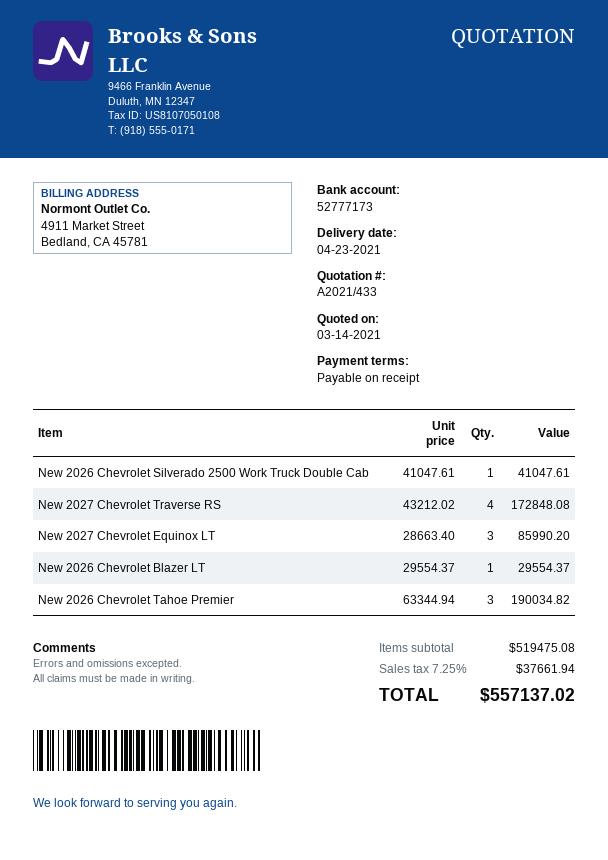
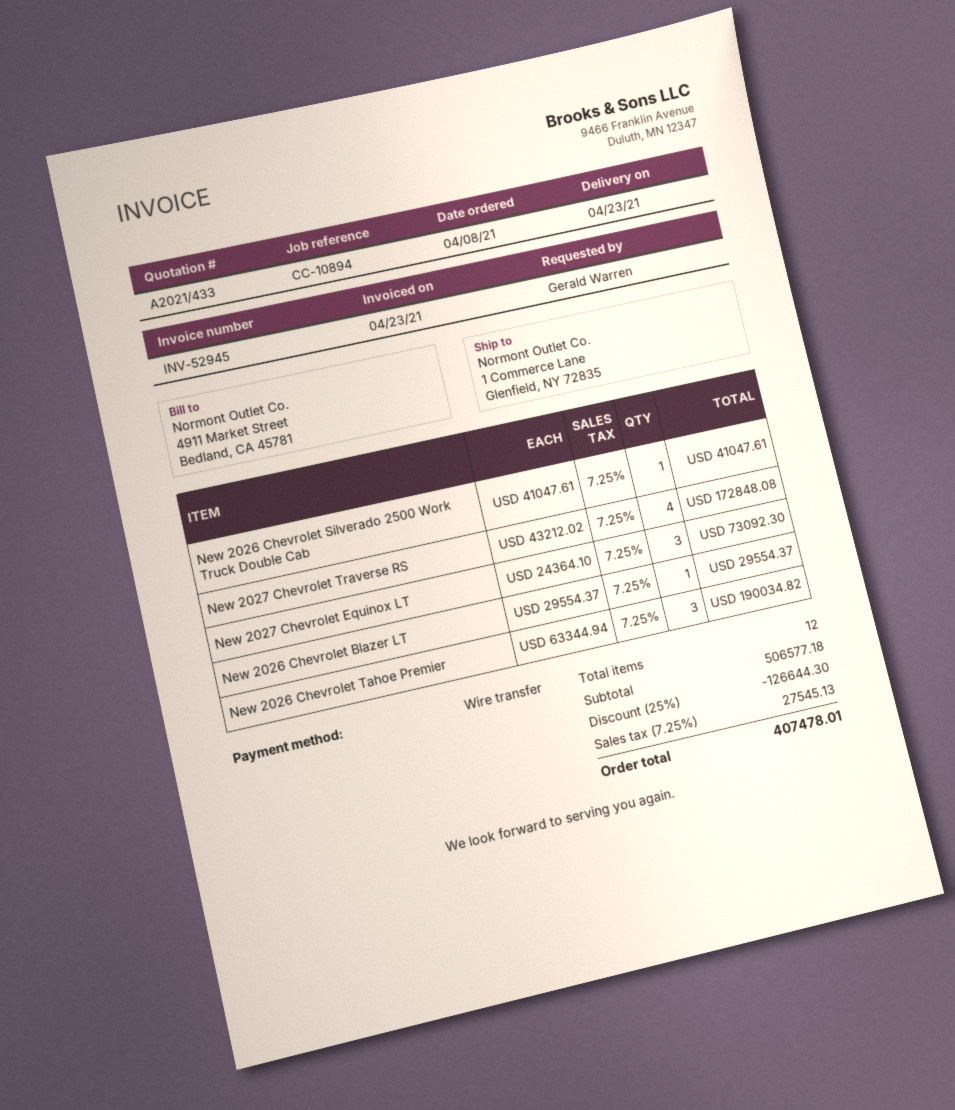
New 2027 Chevrolet Equinox LT: 3 x 28663.40 = 85990.20 -> 3 x 24364.10 = 73092.30
subtotal: 519475.08 -> 506577.18
discount: none -> 25% = 126644.30
tax: 7.25% = 37661.94 -> 7.25% = 27545.13
total: 557137.02 -> 407478.01

